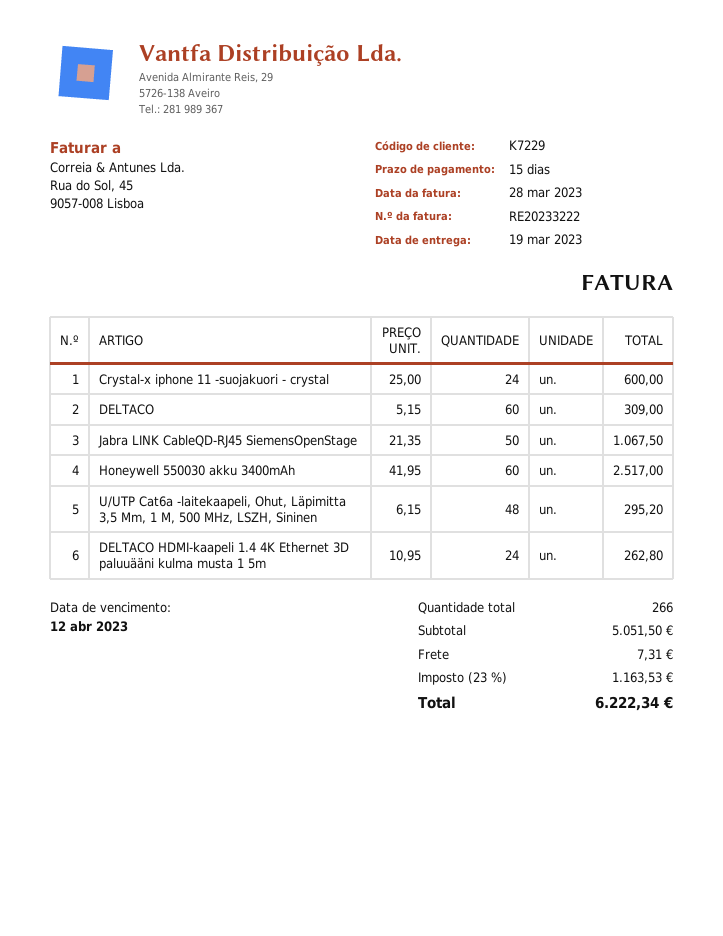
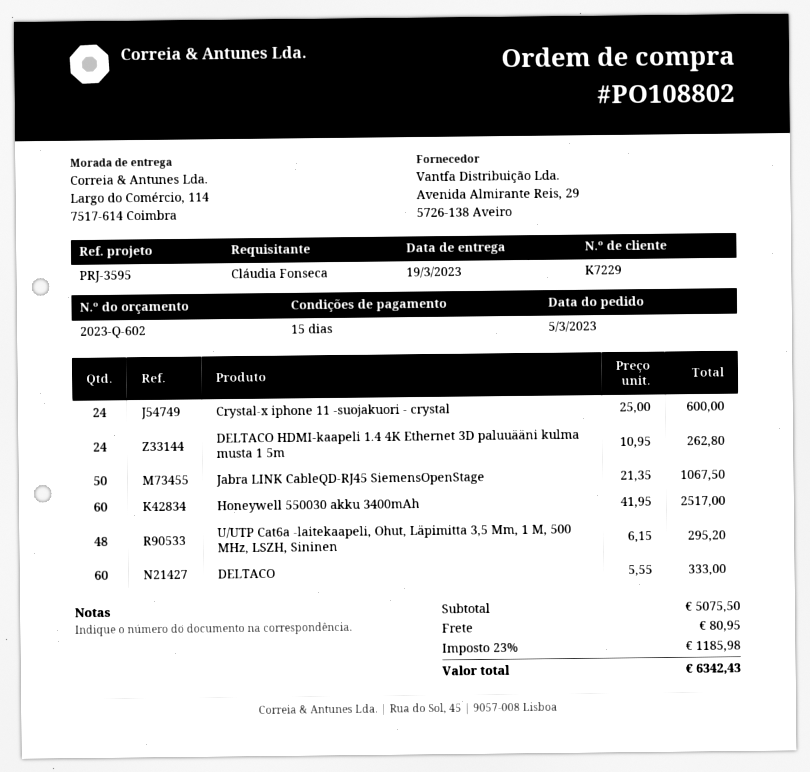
DELTACO: 60 x 5.15 = 309.00 -> 60 x 5.55 = 333.00
subtotal: 5051.50 -> 5075.50
shipping: 7.31 -> 80.95
tax: 23% = 1163.53 -> 23% = 1185.98
total: 6222.34 -> 6342.43

